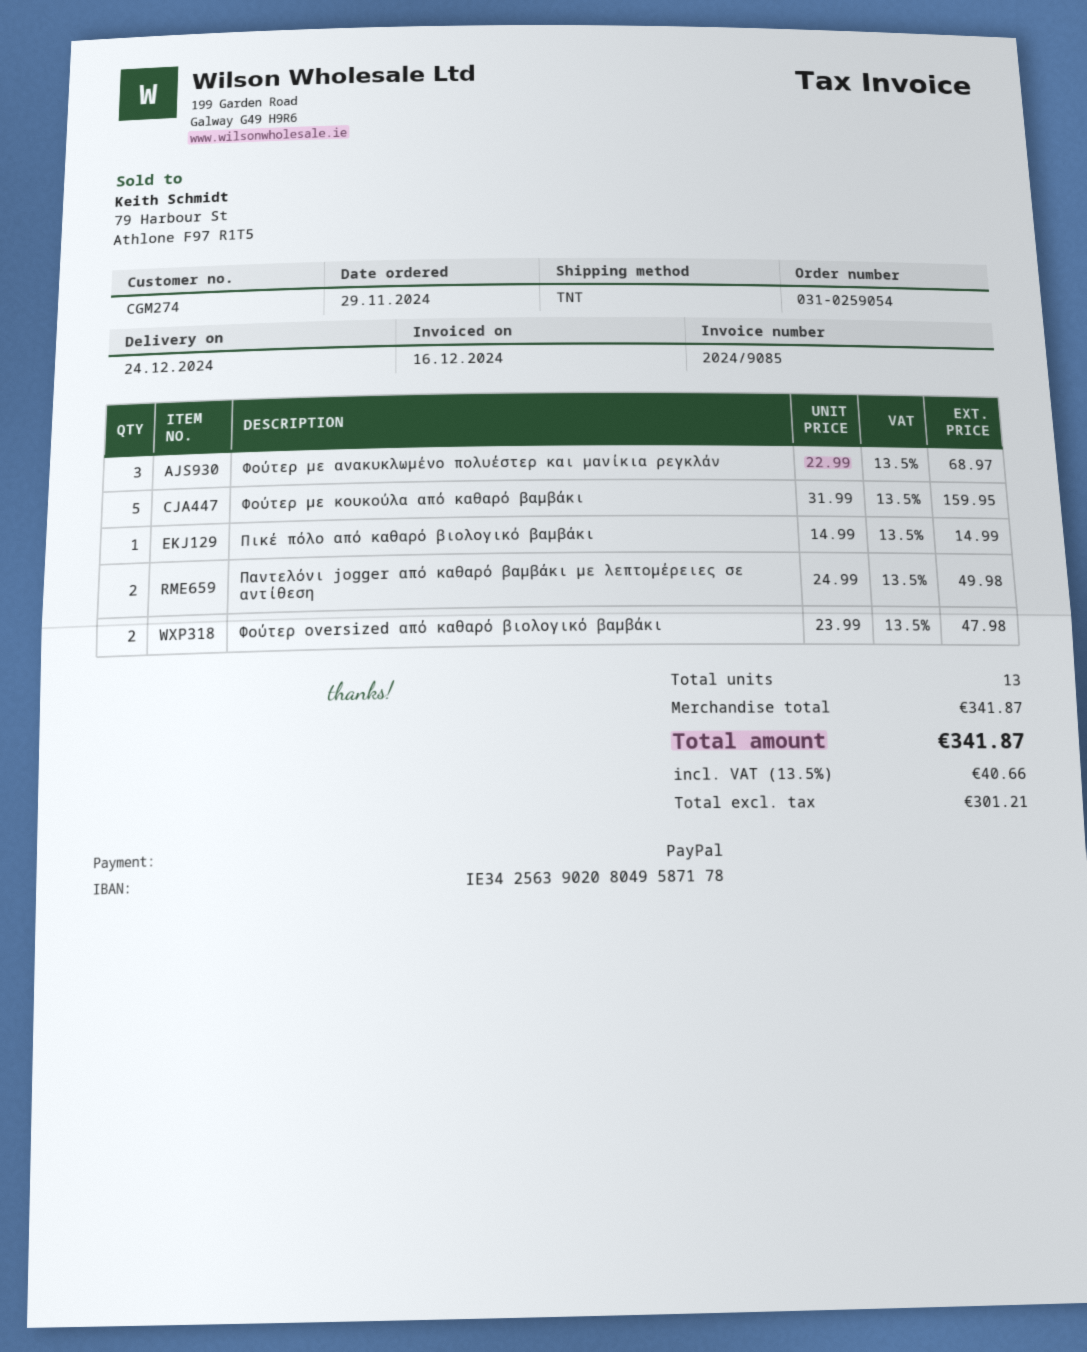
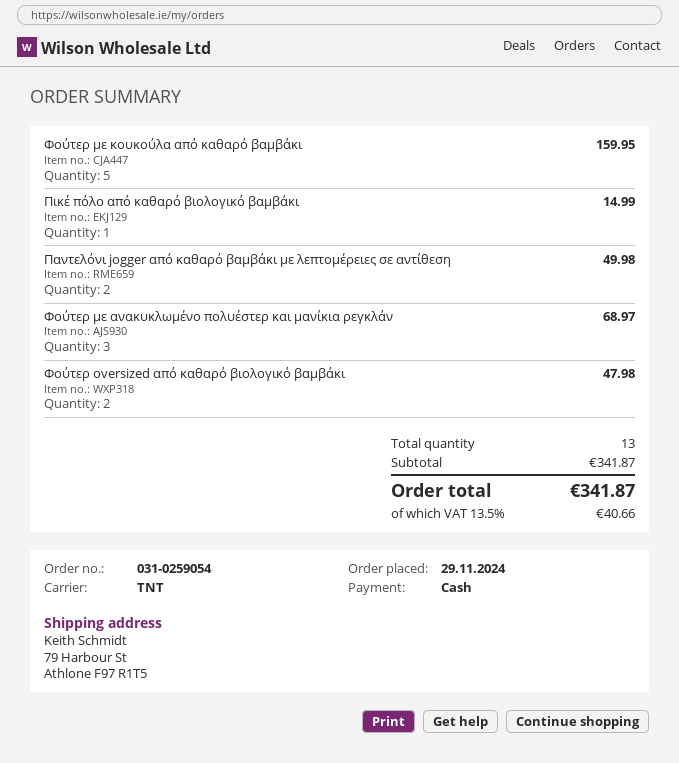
payment method: PayPal -> cash

